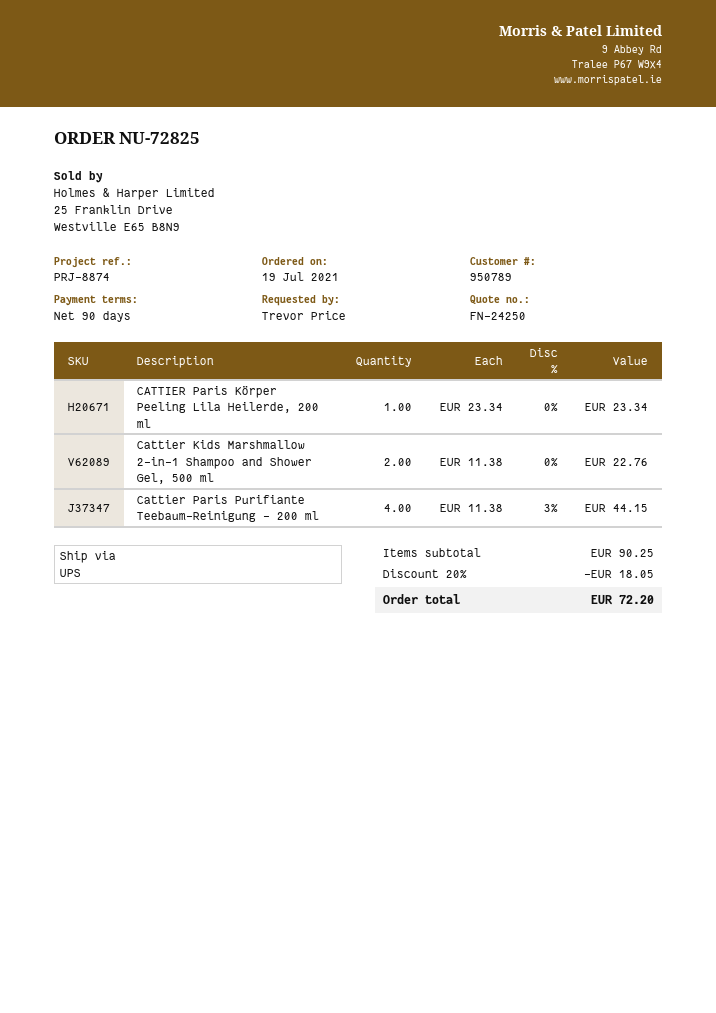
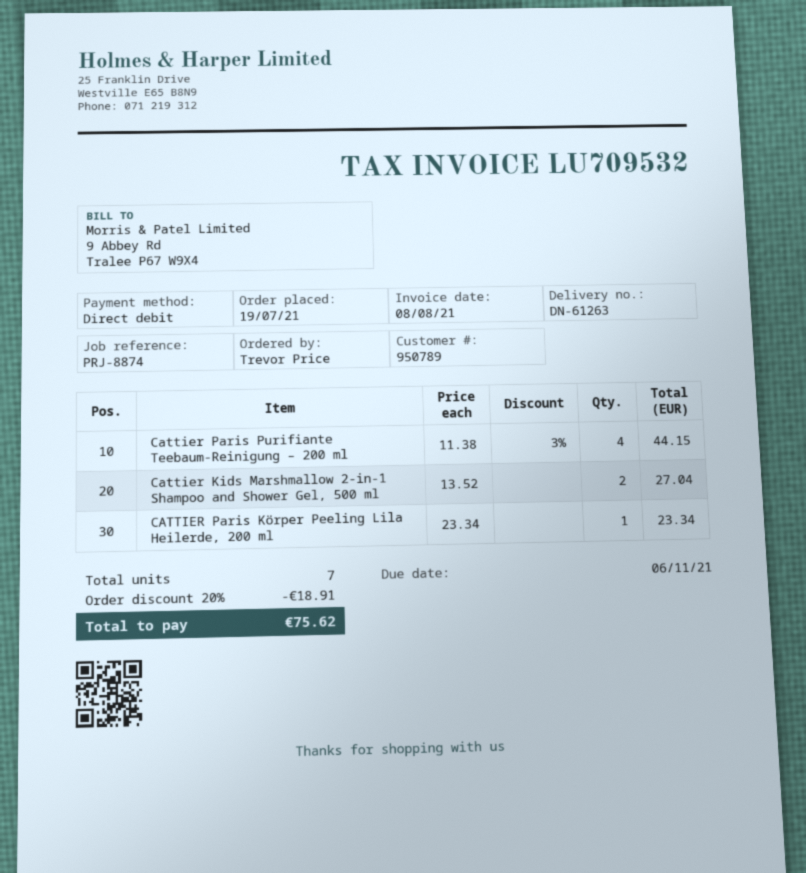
Cattier Kids Marshmallow 2-in-1 Shampoo and Shower Gel, 500 ml: 2 x 11.38 = 22.76 -> 2 x 13.52 = 27.04
discount: 20% = 18.05 -> 20% = 18.91
total: 72.20 -> 75.62

